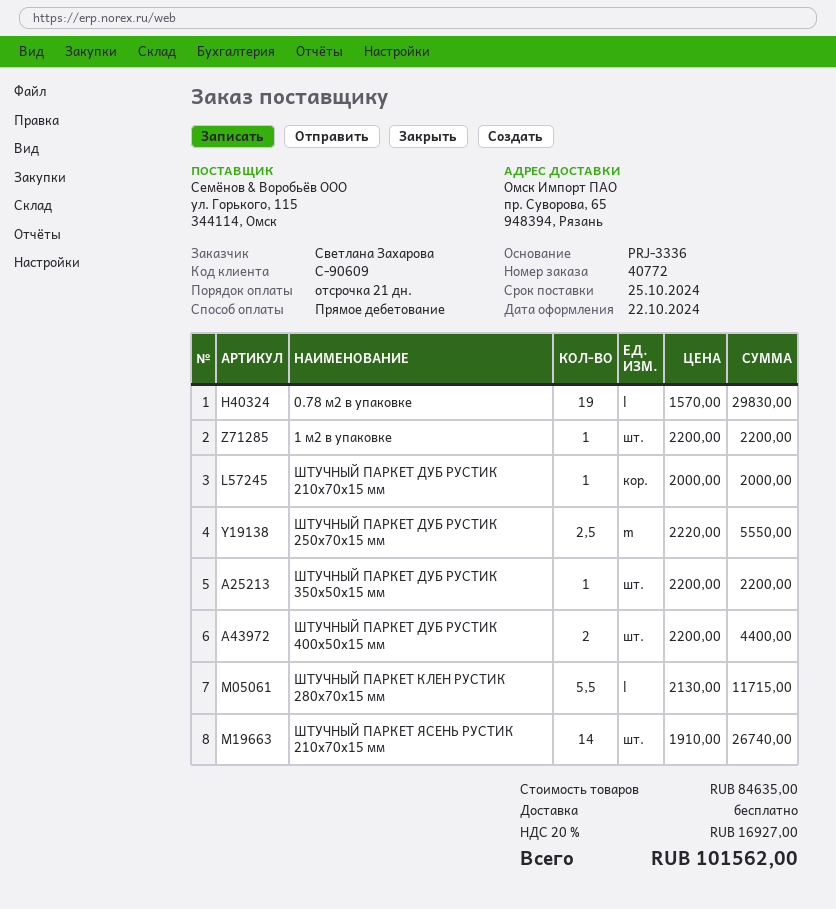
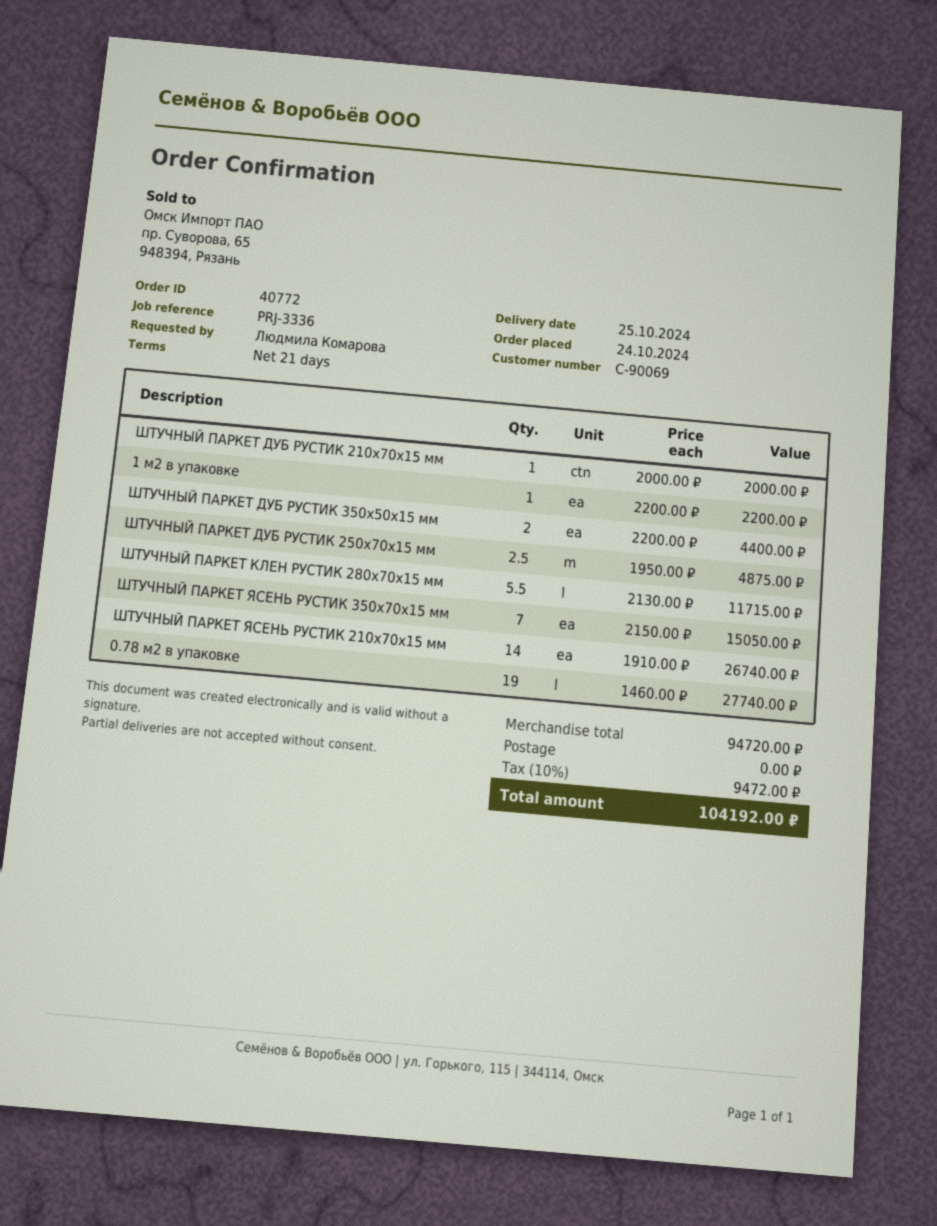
order date: 2024-10-22 -> 2024-10-24
customer number: C-90609 -> C-90069
ordered by: Светлана Захарова -> Людмила Комарова
0.78 м2 в упаковке: 19 x 1570.00 = 29830.00 -> 19 x 1460.00 = 27740.00
ШТУЧНЫЙ ПАРКЕТ ДУБ РУСТИК 250x70x15 мм: 2.5 x 2220.00 = 5550.00 -> 2.5 x 1950.00 = 4875.00
ШТУЧНЫЙ ПАРКЕТ ДУБ РУСТИК 350x50x15 мм: 1 x 2200.00 = 2200.00 -> 2 x 2200.00 = 4400.00
ШТУЧНЫЙ ПАРКЕТ ДУБ РУСТИК 400x50x15 мм: 2 x 2200.00 = 4400.00 -> none
ШТУЧНЫЙ ПАРКЕТ ЯСЕНЬ РУСТИК 350x70x15 мм: none -> 7 x 2150.00 = 15050.00
subtotal: 84635.00 -> 94720.00
tax: 20% = 16927.00 -> 10% = 9472.00
total: 101562.00 -> 104192.00

